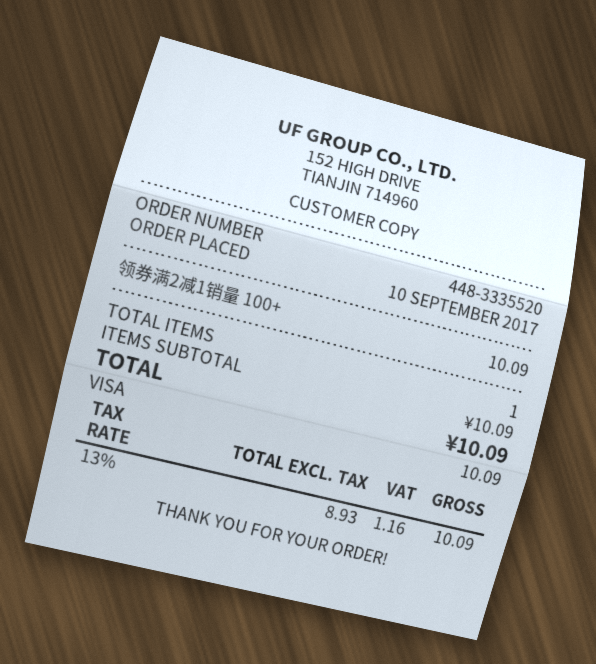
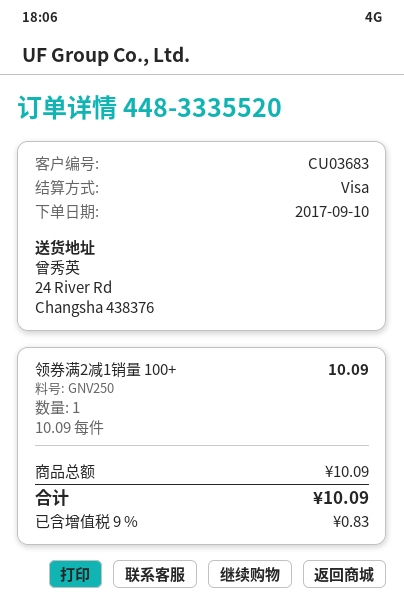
tax: 13% = 1.16 -> 9% = 0.83

